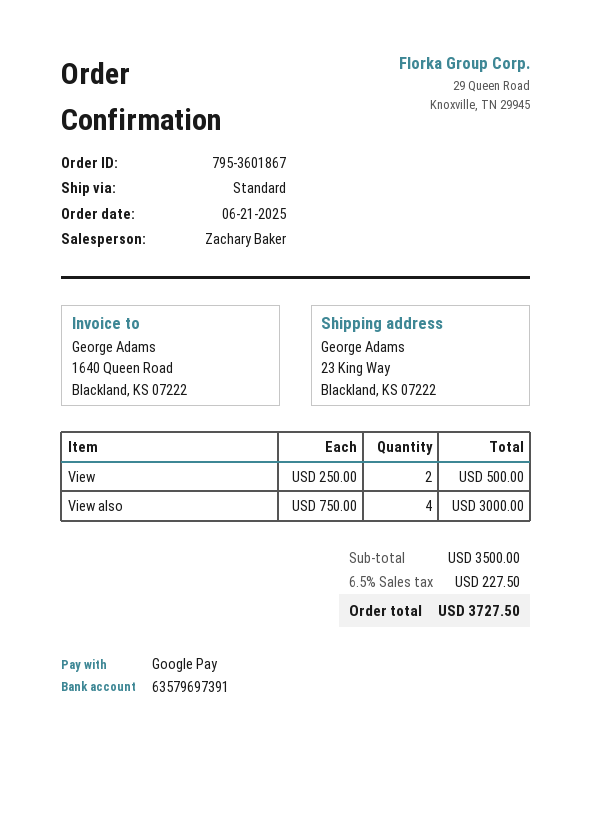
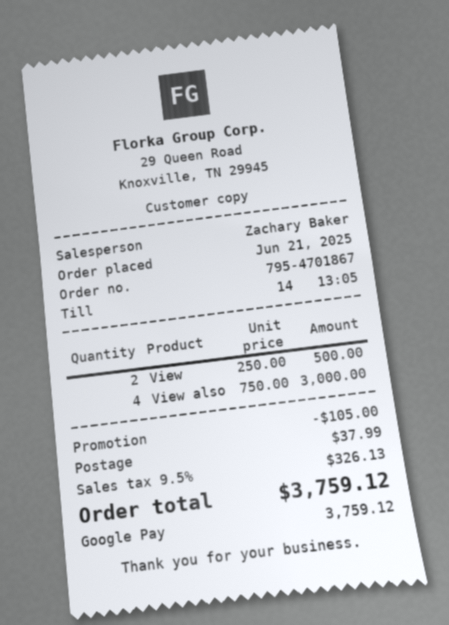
order number: 795-3601867 -> 795-4701867
discount: none -> 105.00
shipping: none -> 37.99
tax: 6.5% = 227.50 -> 9.5% = 326.13
total: 3727.50 -> 3759.12

